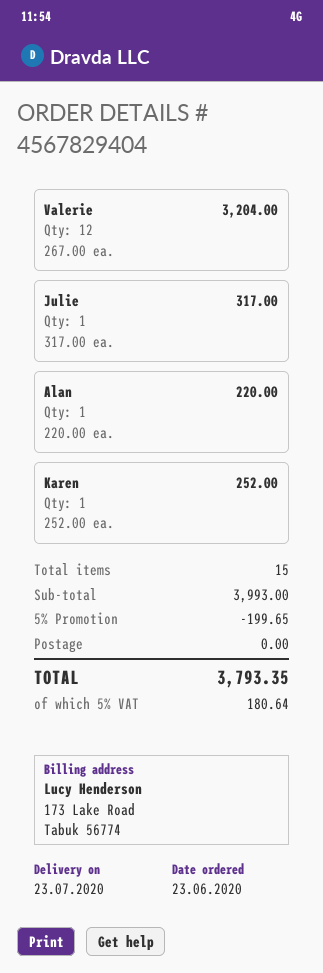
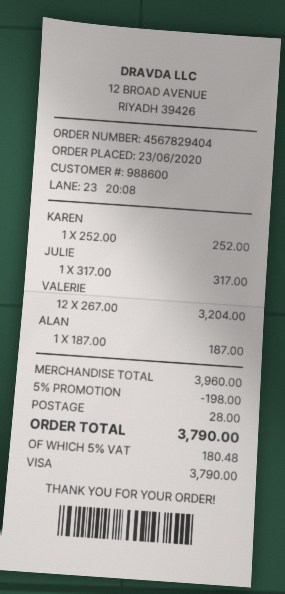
Alan: 1 x 220.00 = 220.00 -> 1 x 187.00 = 187.00
subtotal: 3993.00 -> 3960.00
discount: 5% = 199.65 -> 5% = 198.00
shipping: 0.00 -> 28.00
tax: 5% = 180.64 -> 5% = 180.48
total: 3793.35 -> 3790.00

